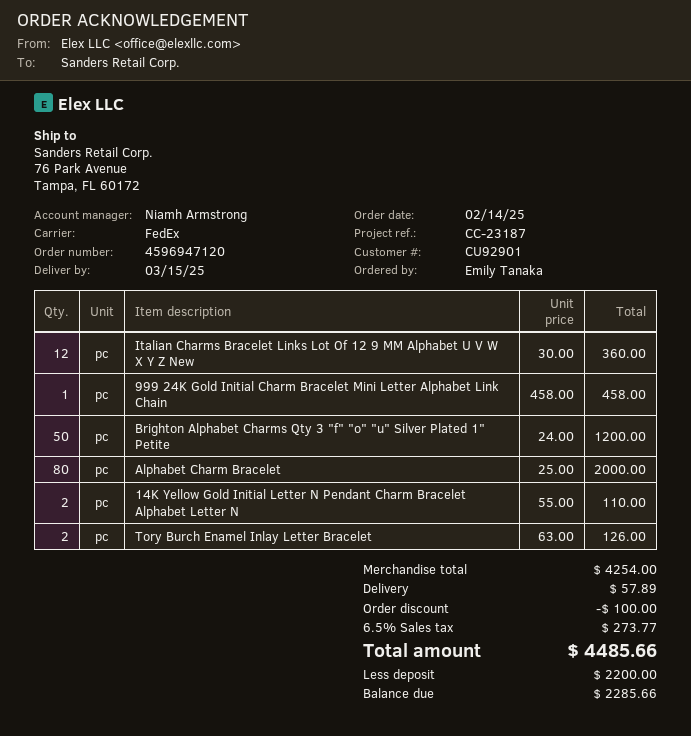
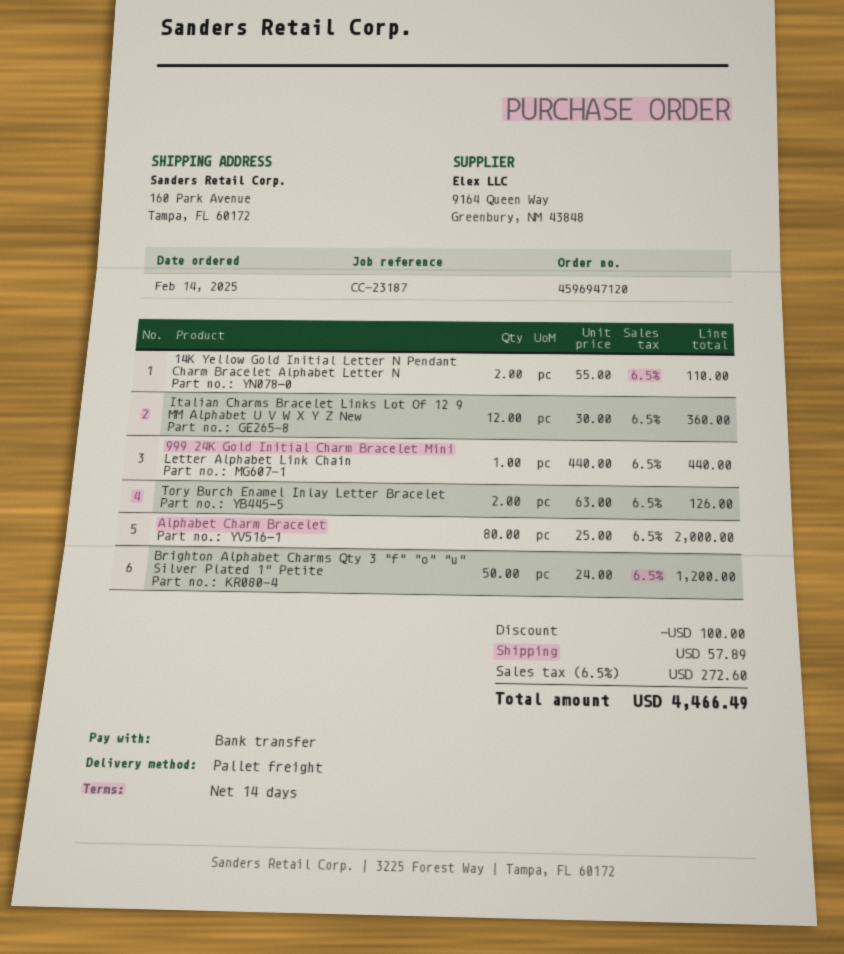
shipping method: FedEx -> pallet freight
ship to: 76 Park Avenue, Tampa, FL 60172 -> 160 Park Avenue, Tampa, FL 60172
999 24K Gold Initial Charm Bracelet Mini Letter Alphabet Link Chain: 1 x 458.00 = 458.00 -> 1 x 440.00 = 440.00
tax: 6.5% = 273.77 -> 6.5% = 272.60
total: 4485.66 -> 4466.49

